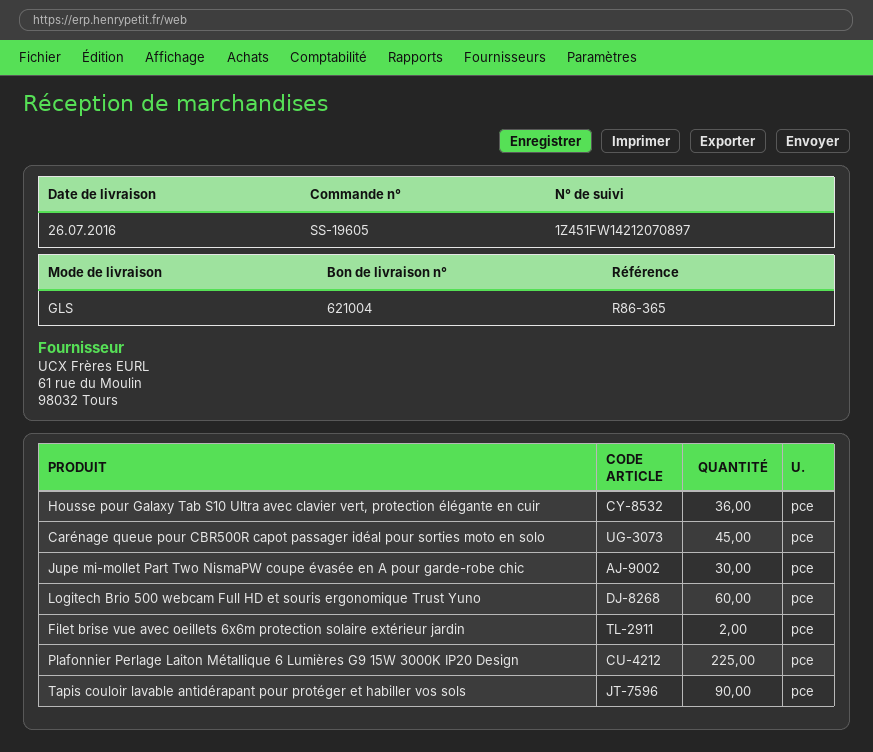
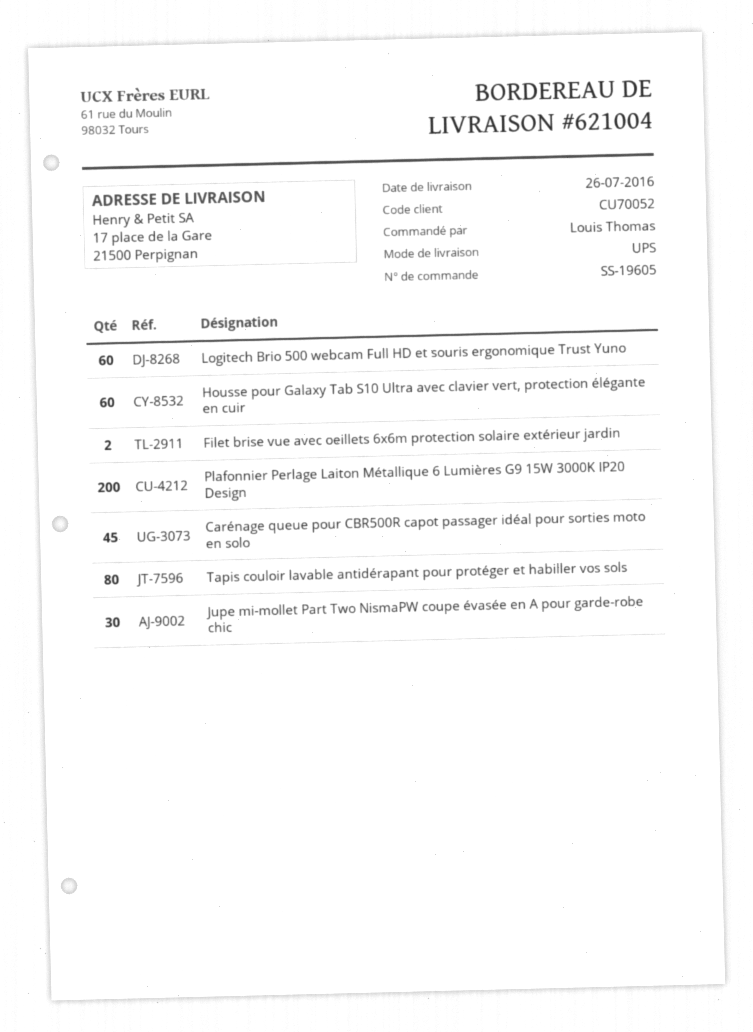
shipping method: GLS -> UPS
Housse pour Galaxy Tab S10 Ultra avec clavier vert, protection élégante en cuir: 36 -> 60
Plafonnier Perlage Laiton Métallique 6 Lumières G9 15W 3000K IP20 Design: 225 -> 200
Tapis couloir lavable antidérapant pour protéger et habiller vos sols: 90 -> 80

